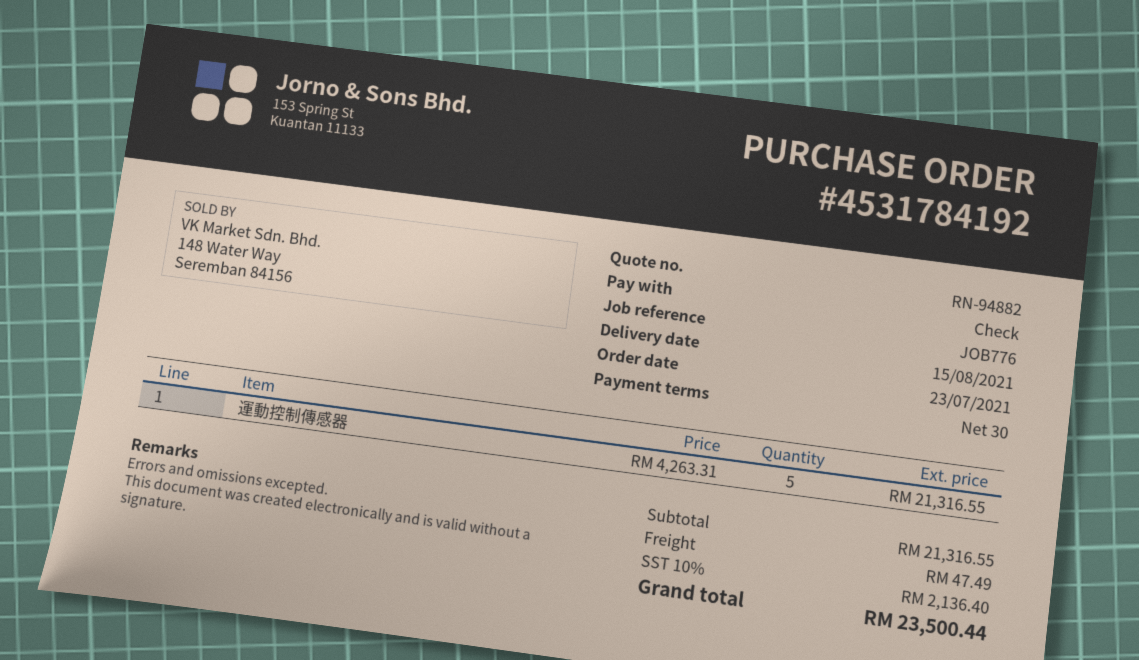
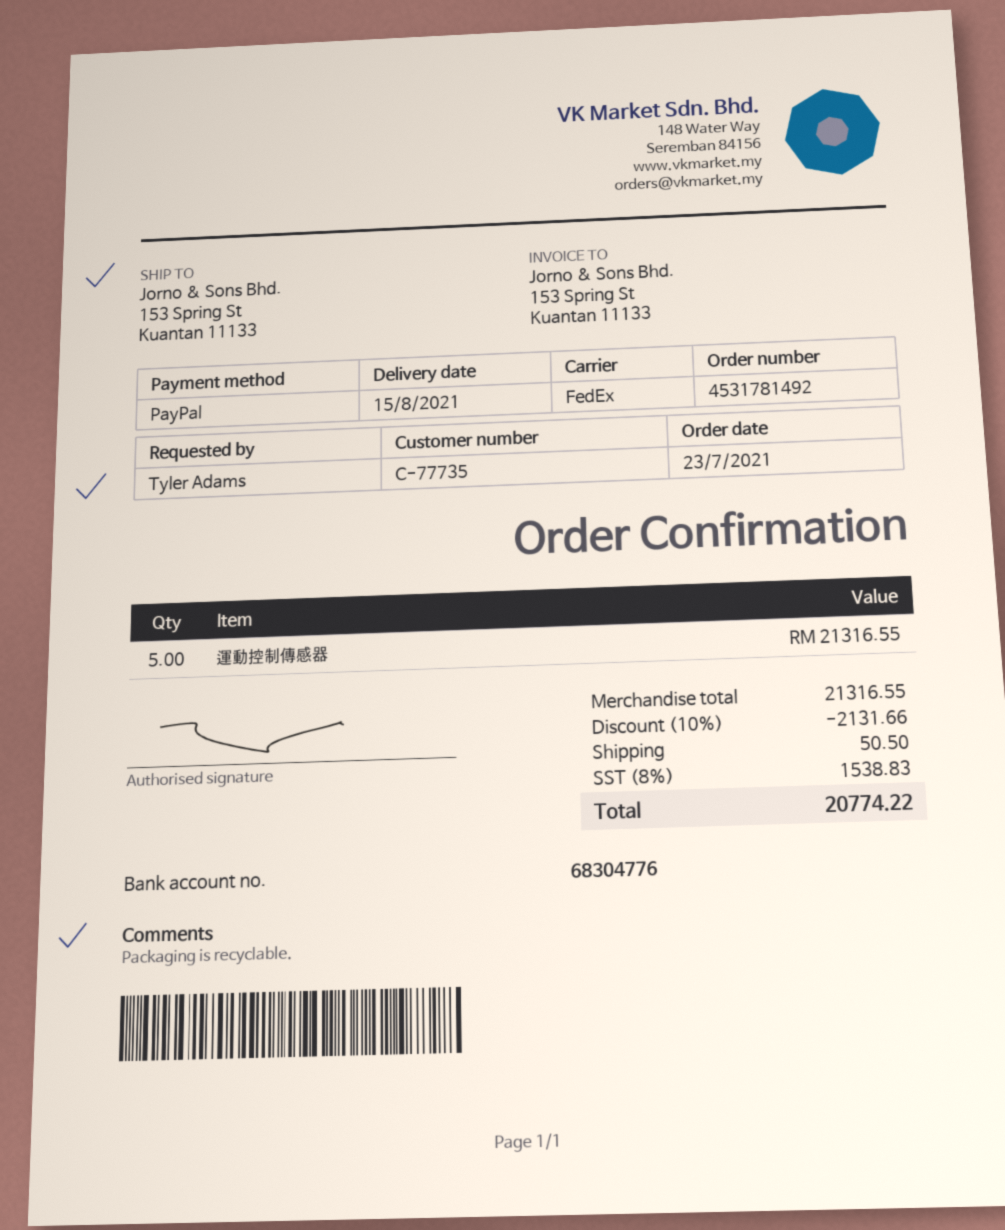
order number: 4531784192 -> 4531781492
payment method: cheque -> PayPal
discount: none -> 10% = 2131.66
shipping: 47.49 -> 50.50
tax: 10% = 2136.40 -> 8% = 1538.83
total: 23500.44 -> 20774.22

